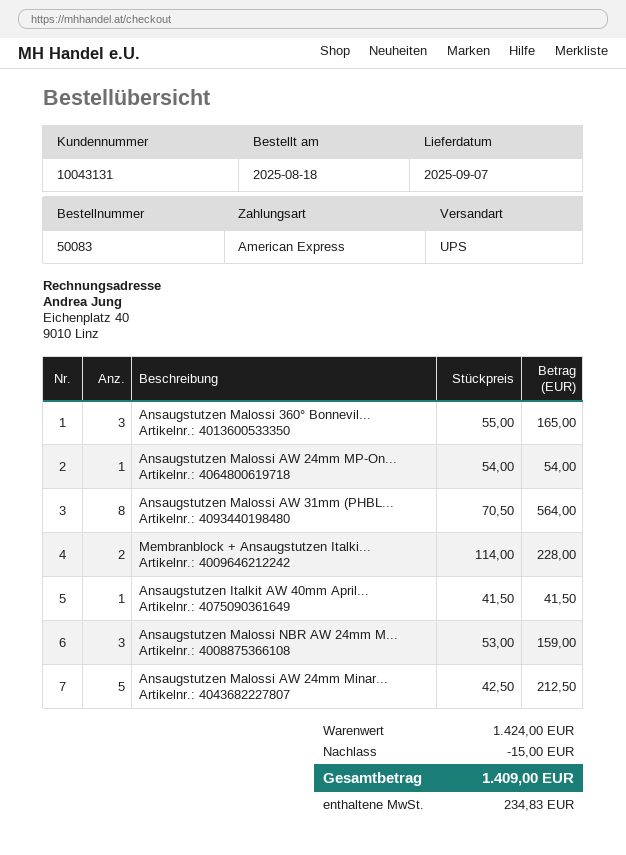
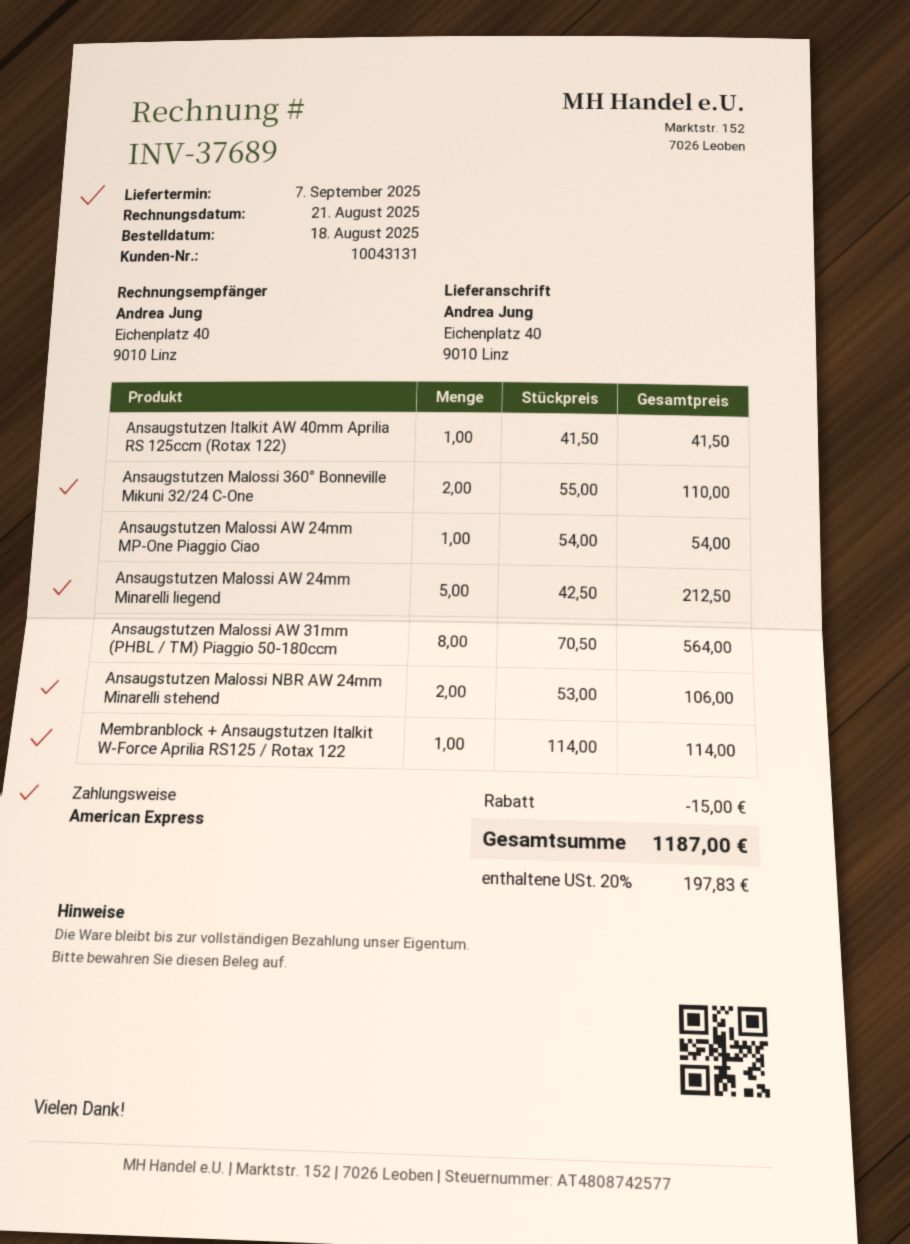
Ansaugstutzen Malossi 360° Bonnevil...: 3 x 55.00 = 165.00 -> 2 x 55.00 = 110.00
Membranblock + Ansaugstutzen Italki...: 2 x 114.00 = 228.00 -> 1 x 114.00 = 114.00
Ansaugstutzen Malossi NBR AW 24mm M...: 3 x 53.00 = 159.00 -> 2 x 53.00 = 106.00
tax: 234.83 -> 197.83
total: 1409.00 -> 1187.00

